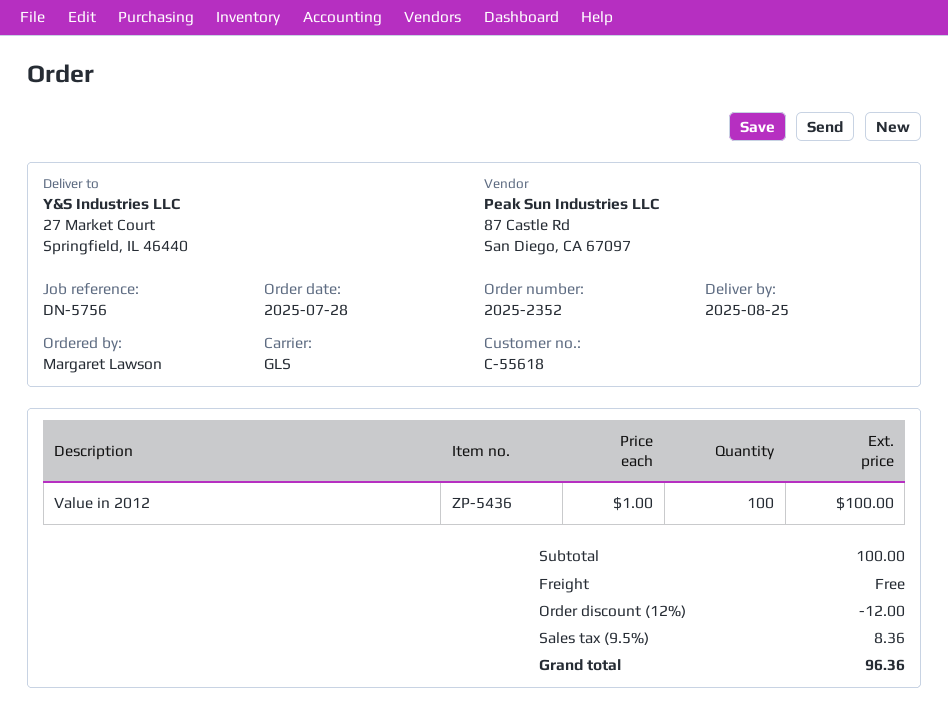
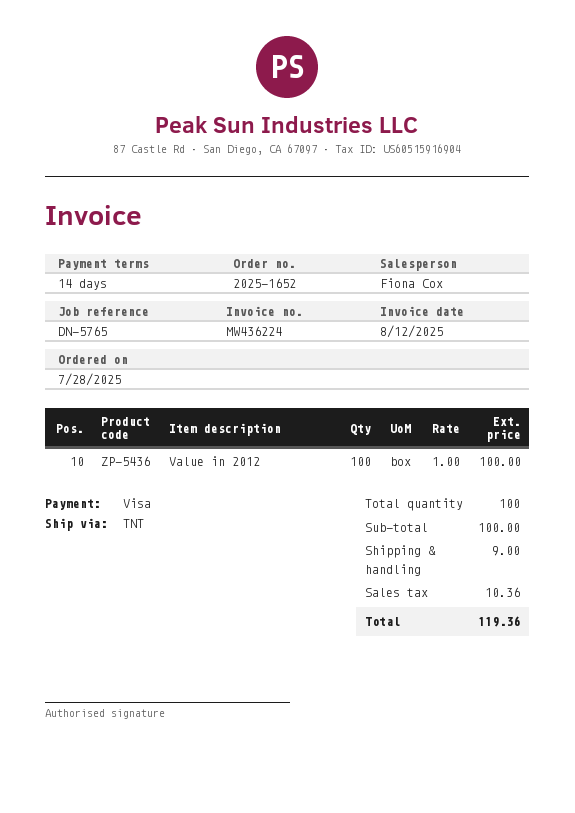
order number: 2025-2352 -> 2025-1652
reference: DN-5756 -> DN-5765
shipping method: GLS -> TNT
discount: 12% = 12.00 -> none
shipping: 0.00 -> 9.00
tax: 8.36 -> 10.36
total: 96.36 -> 119.36

